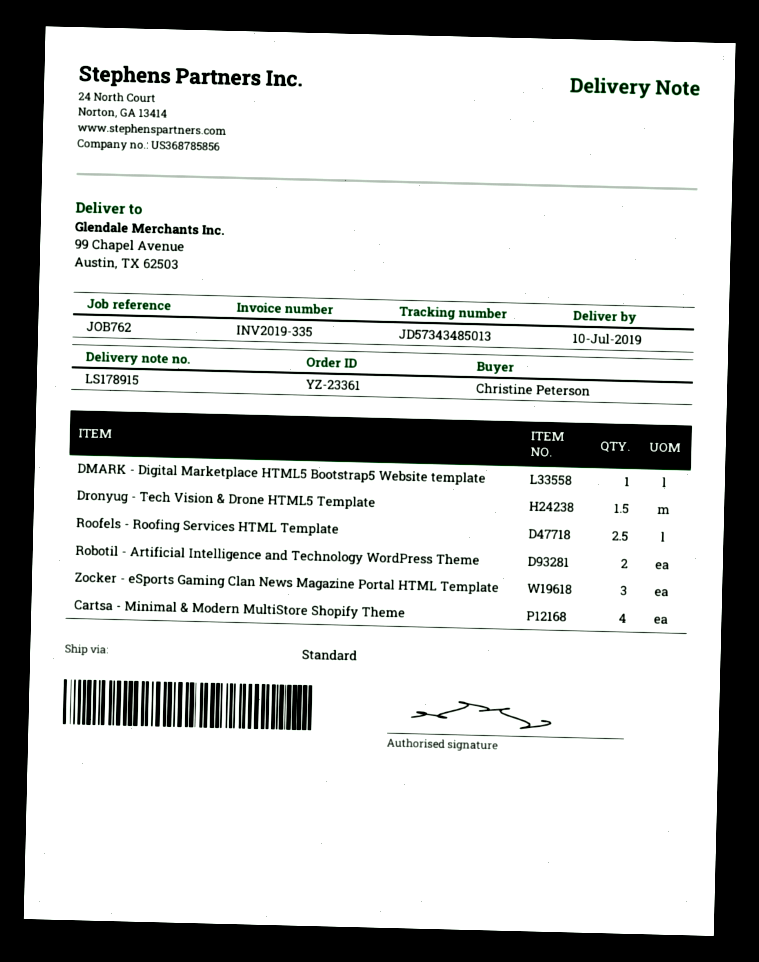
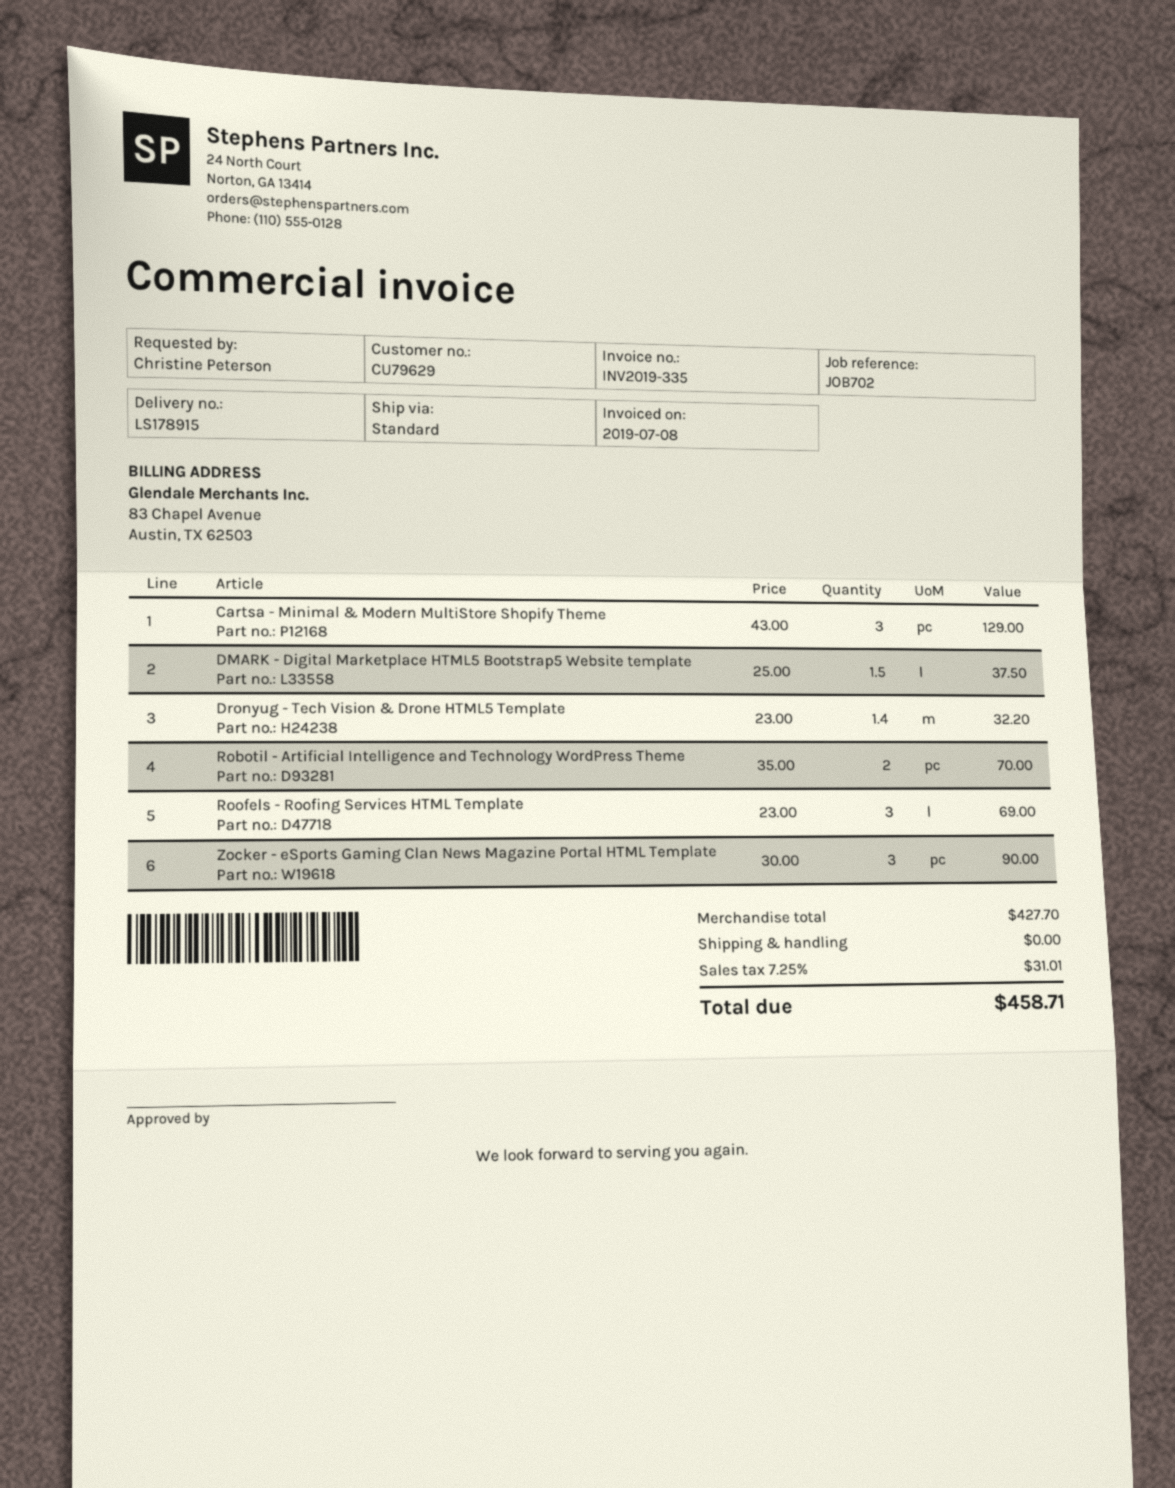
reference: JOB762 -> JOB702
DMARK - Digital Marketplace HTML5 Bootstrap5 Website template: 1 -> 1.5
Dronyug - Tech Vision & Drone HTML5 Template: 1.5 -> 1.4
Roofels - Roofing Services HTML Template: 2.5 -> 3
Cartsa - Minimal & Modern MultiStore Shopify Theme: 4 -> 3

